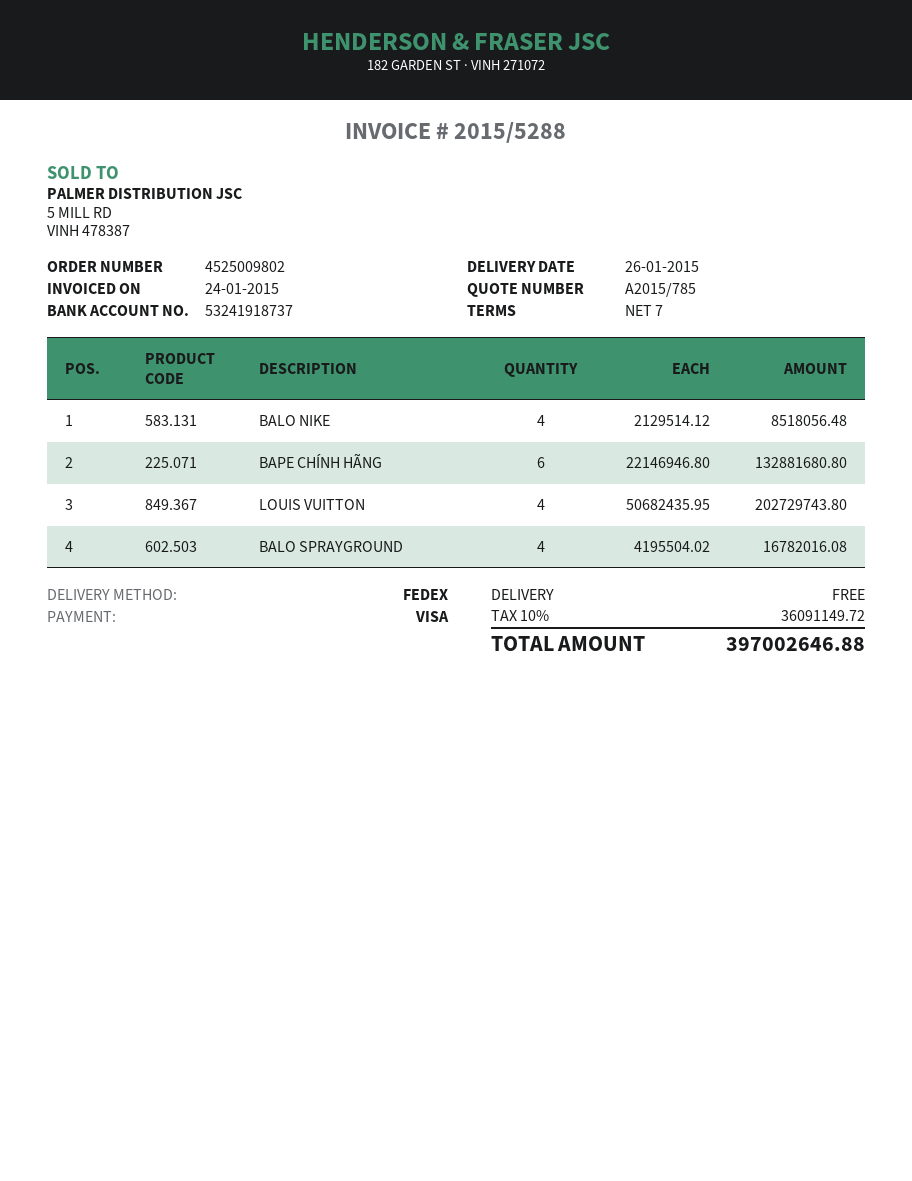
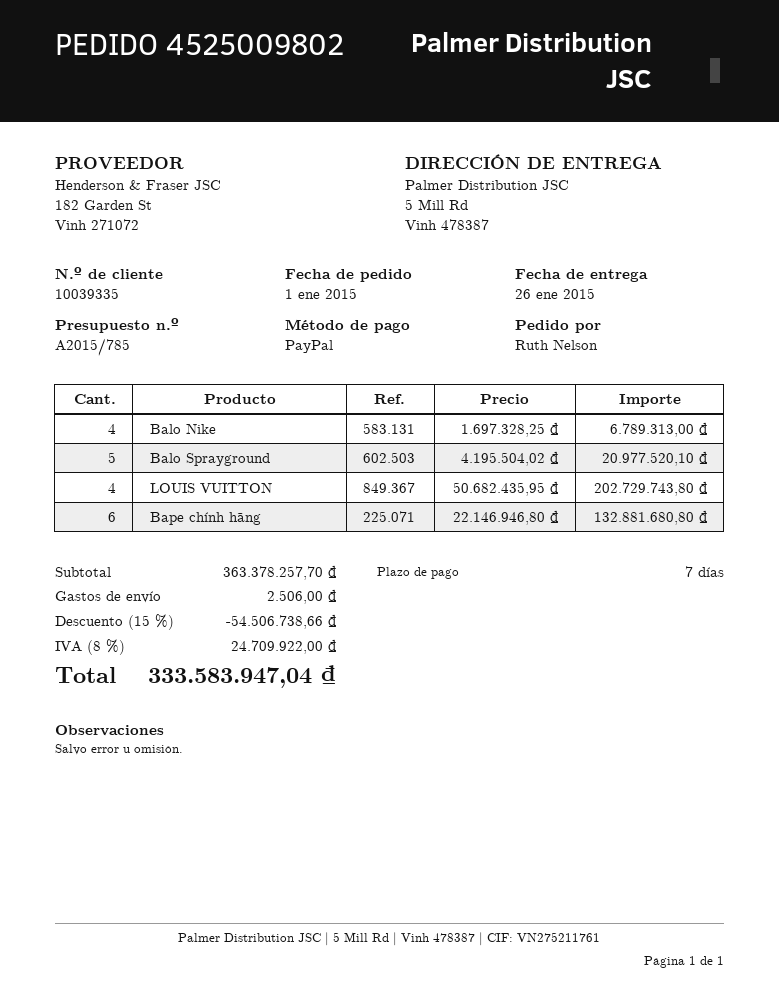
payment method: Visa -> PayPal
BALO NIKE: 4 x 2129514.12 = 8518056.48 -> 4 x 1697328.25 = 6789313.00
BALO SPRAYGROUND: 4 x 4195504.02 = 16782016.08 -> 5 x 4195504.02 = 20977520.10
discount: none -> 15% = 54506738.66
shipping: 0.00 -> 2506.00
tax: 10% = 36091149.72 -> 8% = 24709922.00
total: 397002646.88 -> 333583947.04

